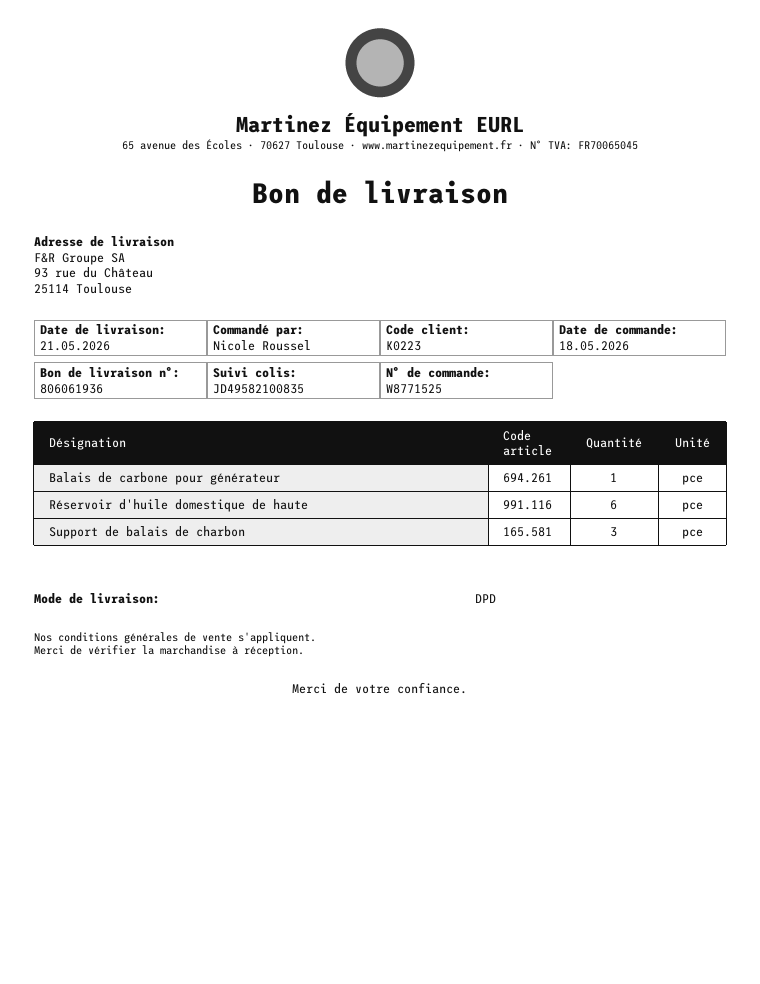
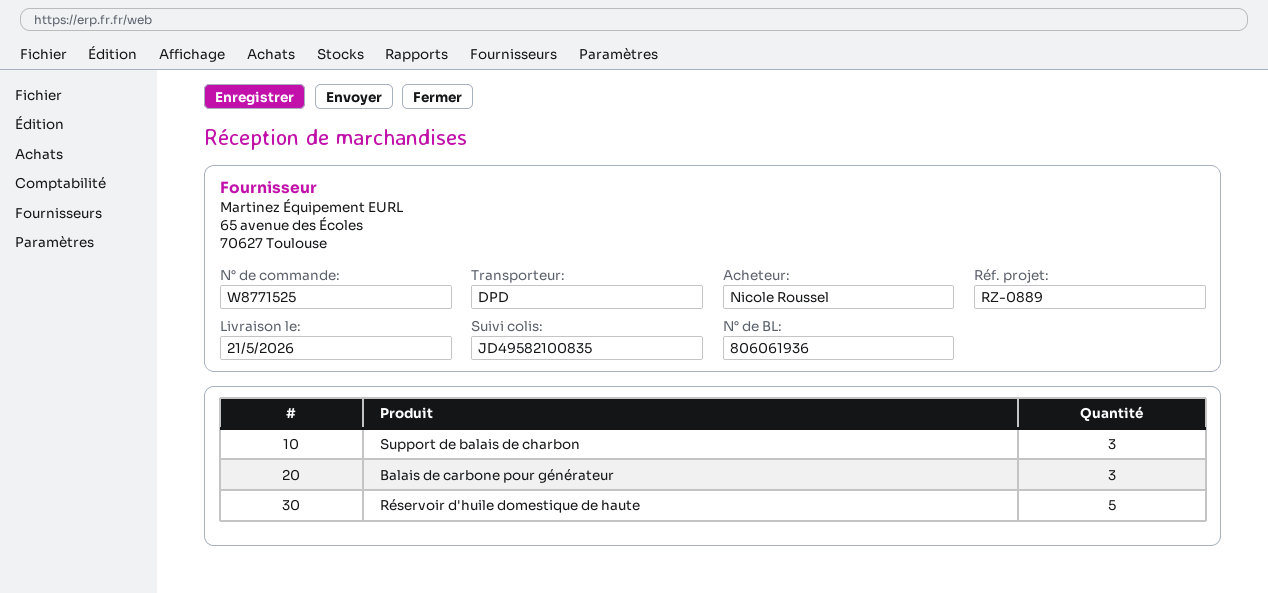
Balais de carbone pour générateur: 1 -> 3
Réservoir d'huile domestique de haute: 6 -> 5

